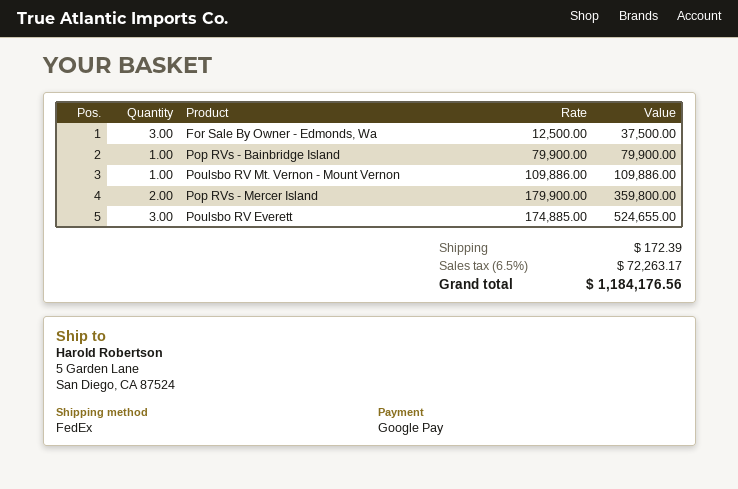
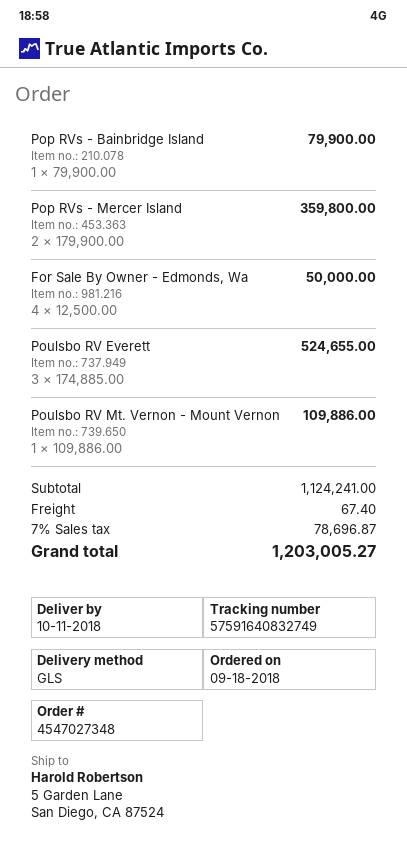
shipping method: FedEx -> GLS
For Sale By Owner - Edmonds, Wa: 3 x 12500.00 = 37500.00 -> 4 x 12500.00 = 50000.00
shipping: 172.39 -> 67.40
tax: 6.5% = 72263.17 -> 7% = 78696.87
total: 1184176.56 -> 1203005.27

